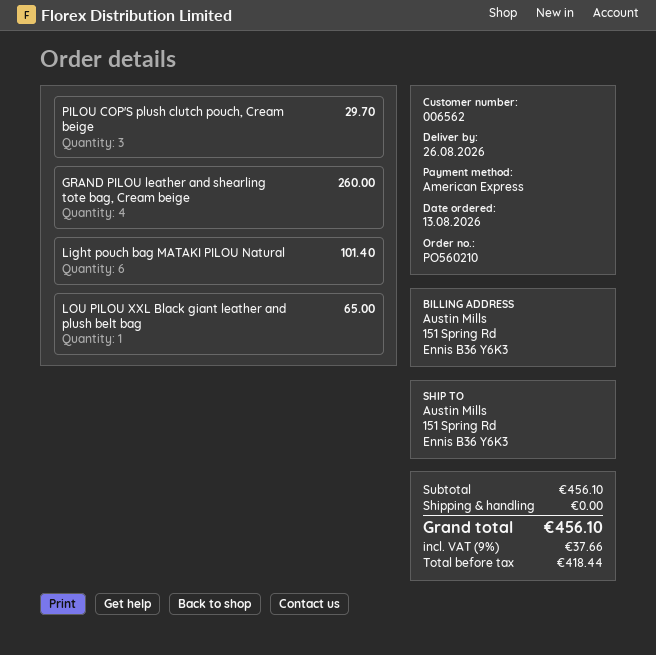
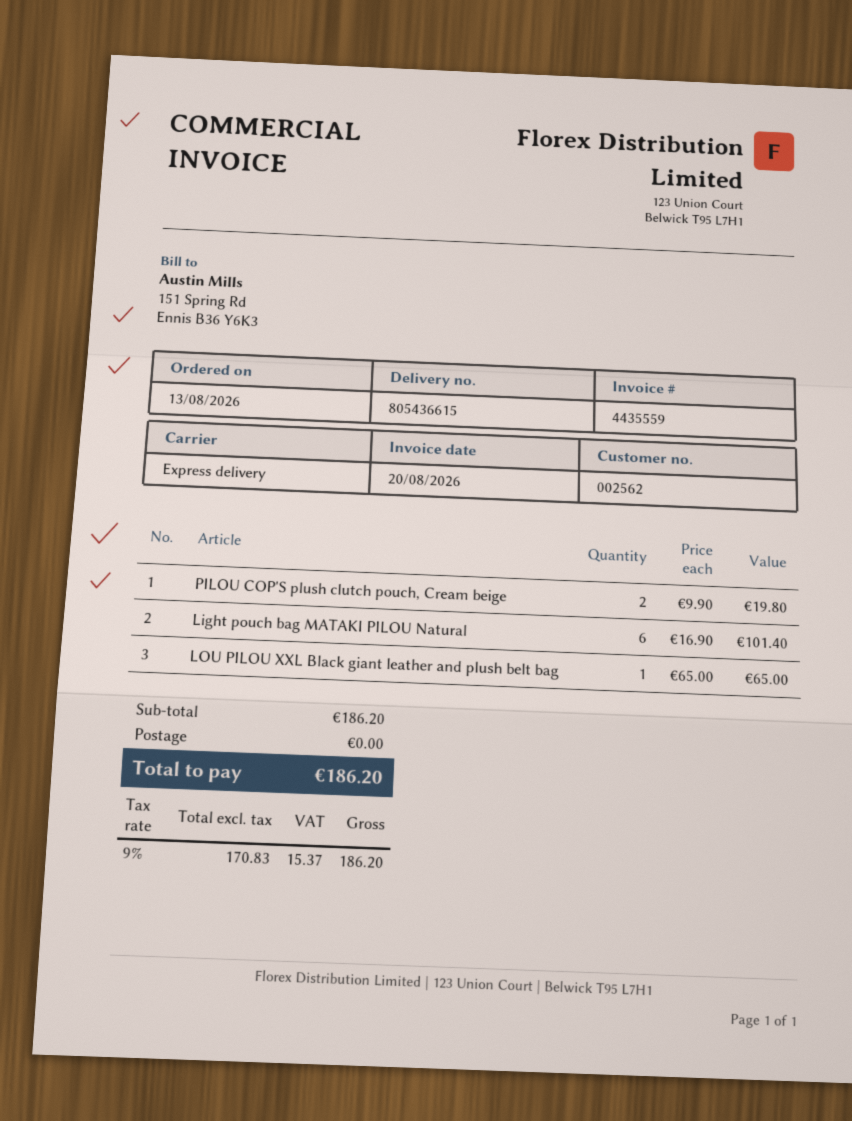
customer number: 006562 -> 002562
PILOU COP'S plush clutch pouch, Cream beige: 3 for 29.70 -> 2 for 19.80
GRAND PILOU leather and shearling tote bag, Cream beige: 4 for 260.00 -> none
subtotal: 456.10 -> 186.20
net: 418.44 -> 170.83
tax: 9% = 37.66 -> 9% = 15.37
total: 456.10 -> 186.20

